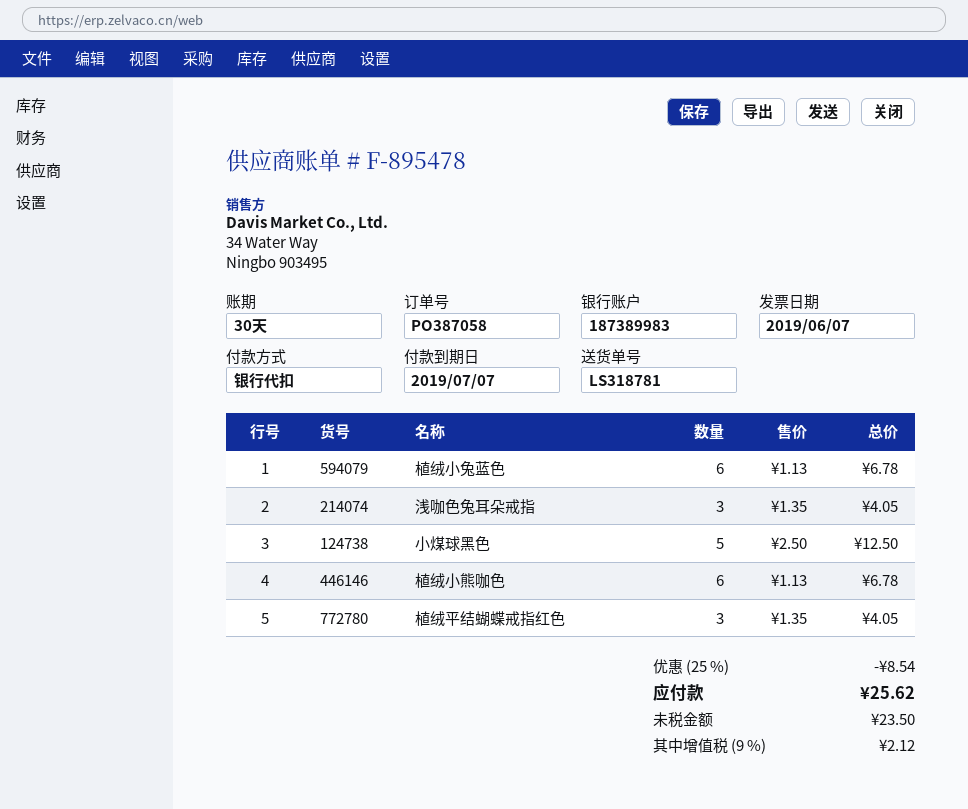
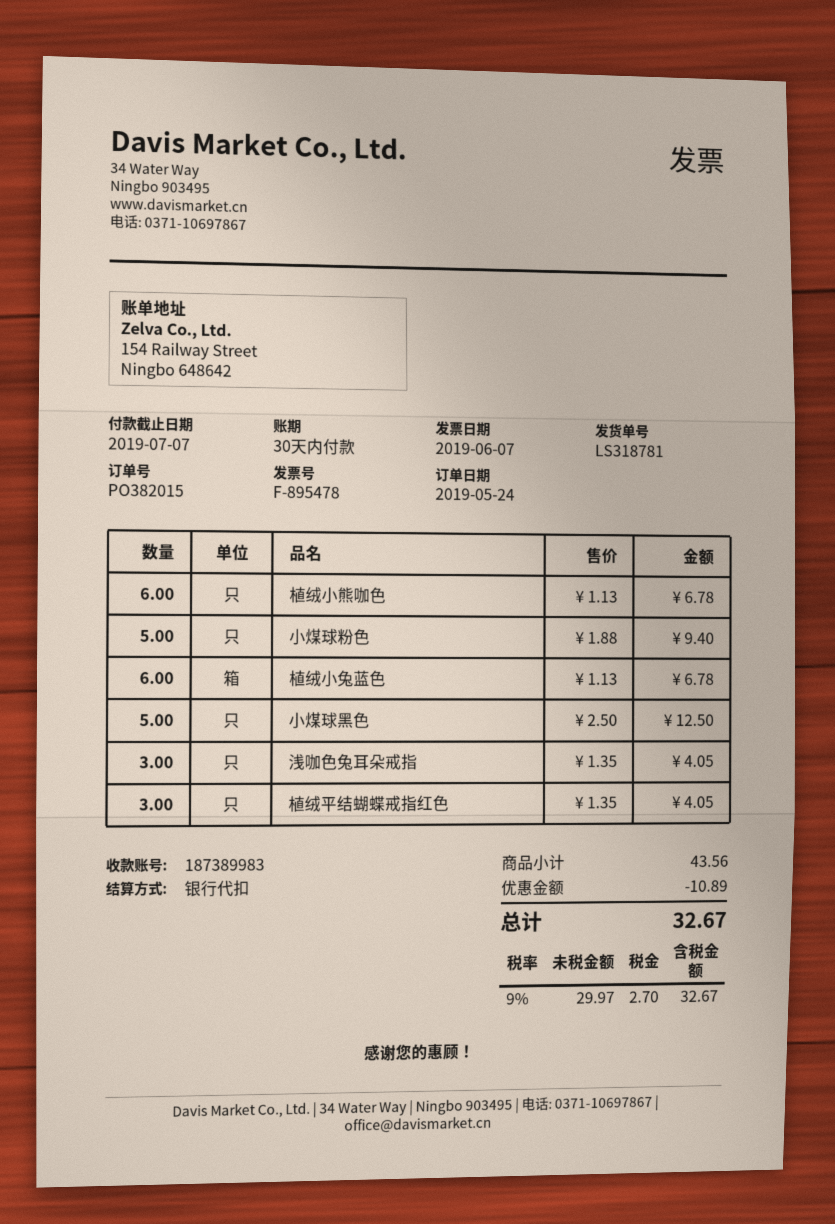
order number: PO387058 -> PO382015
小煤球粉色: none -> 5 x 1.88 = 9.40
discount: 8.54 -> 10.89
net: 23.50 -> 29.97
tax: 9% = 2.12 -> 9% = 2.70
total: 25.62 -> 32.67

